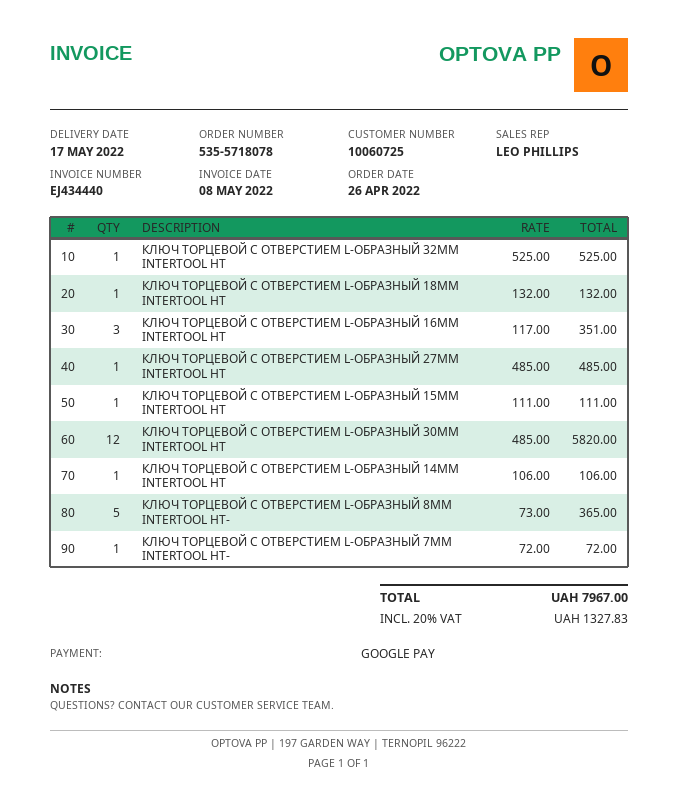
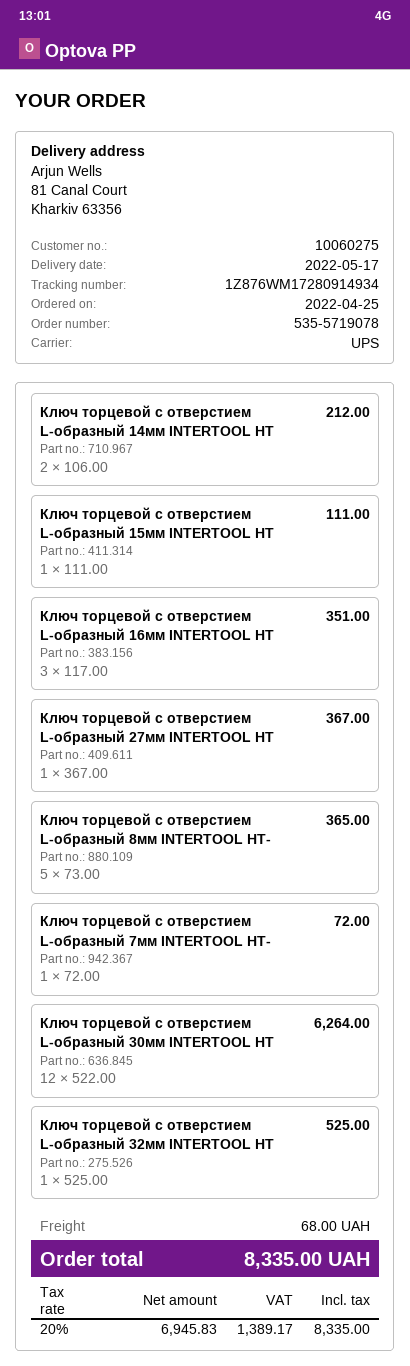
order number: 535-5718078 -> 535-5719078
order date: 2022-04-26 -> 2022-04-25
customer number: 10060725 -> 10060275
КЛЮЧ ТОРЦЕВОЙ С ОТВЕРСТИЕМ L-ОБРАЗНЫЙ 18ММ INTERTOOL HT: 1 x 132.00 = 132.00 -> none
КЛЮЧ ТОРЦЕВОЙ С ОТВЕРСТИЕМ L-ОБРАЗНЫЙ 27ММ INTERTOOL HT: 1 x 485.00 = 485.00 -> 1 x 367.00 = 367.00
КЛЮЧ ТОРЦЕВОЙ С ОТВЕРСТИЕМ L-ОБРАЗНЫЙ 30ММ INTERTOOL HT: 12 x 485.00 = 5820.00 -> 12 x 522.00 = 6264.00
КЛЮЧ ТОРЦЕВОЙ С ОТВЕРСТИЕМ L-ОБРАЗНЫЙ 14ММ INTERTOOL HT: 1 x 106.00 = 106.00 -> 2 x 106.00 = 212.00
shipping: none -> 68.00
tax: 20% = 1327.83 -> 20% = 1389.17
total: 7967.00 -> 8335.00

